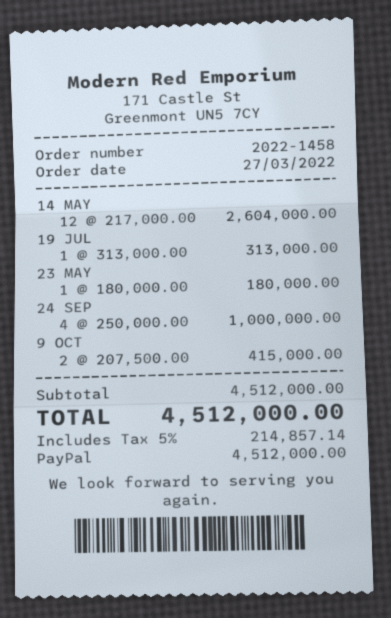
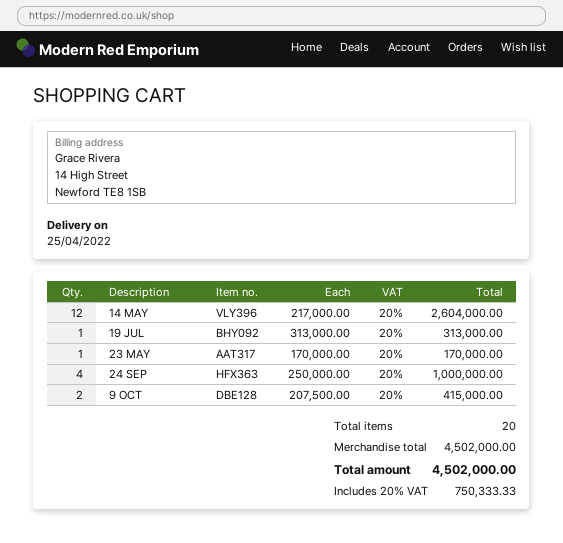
23 MAY: 1 x 180000.00 = 180000.00 -> 1 x 170000.00 = 170000.00
subtotal: 4512000.00 -> 4502000.00
tax: 5% = 214857.14 -> 20% = 750333.33
total: 4512000.00 -> 4502000.00

